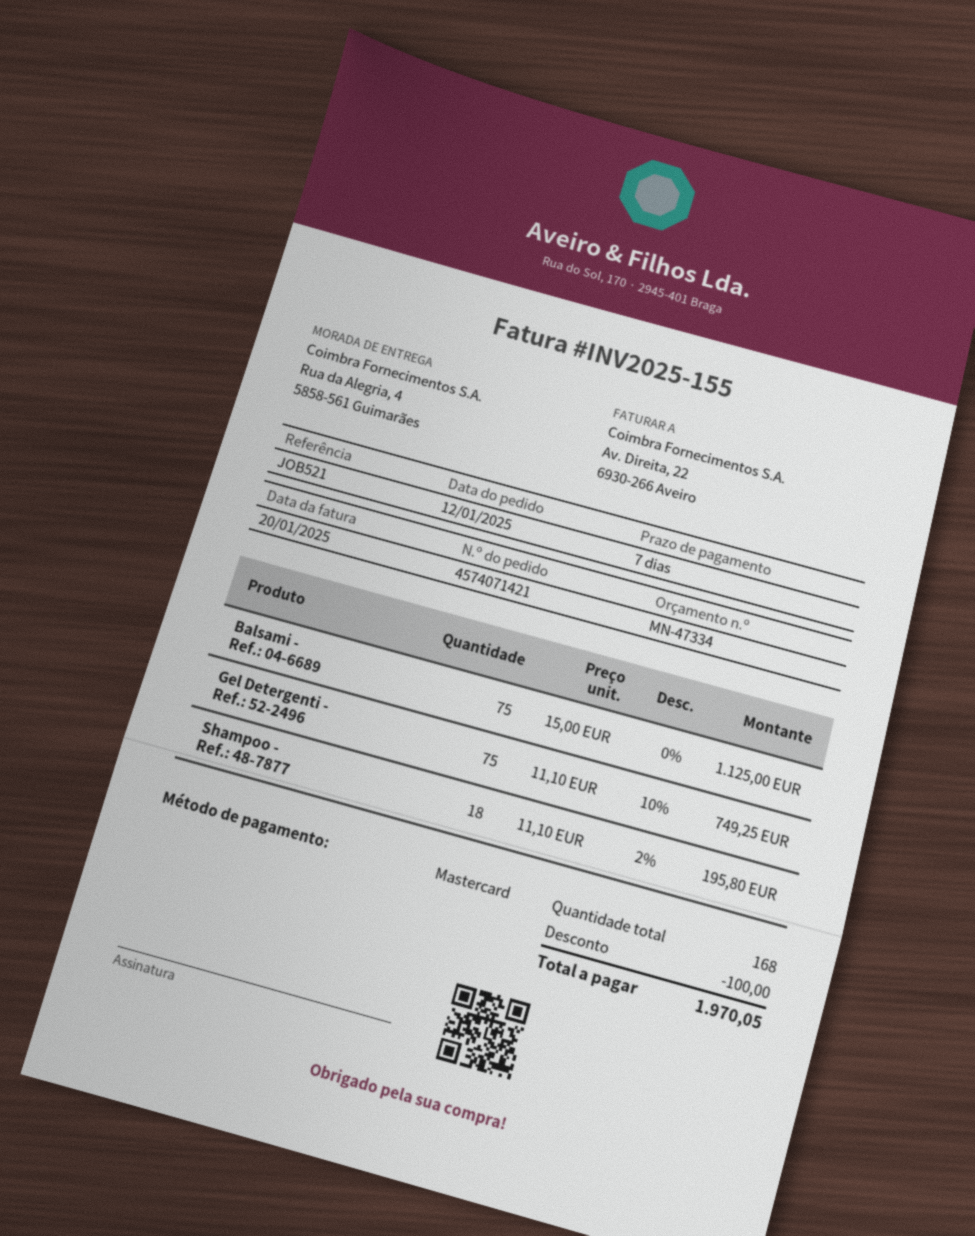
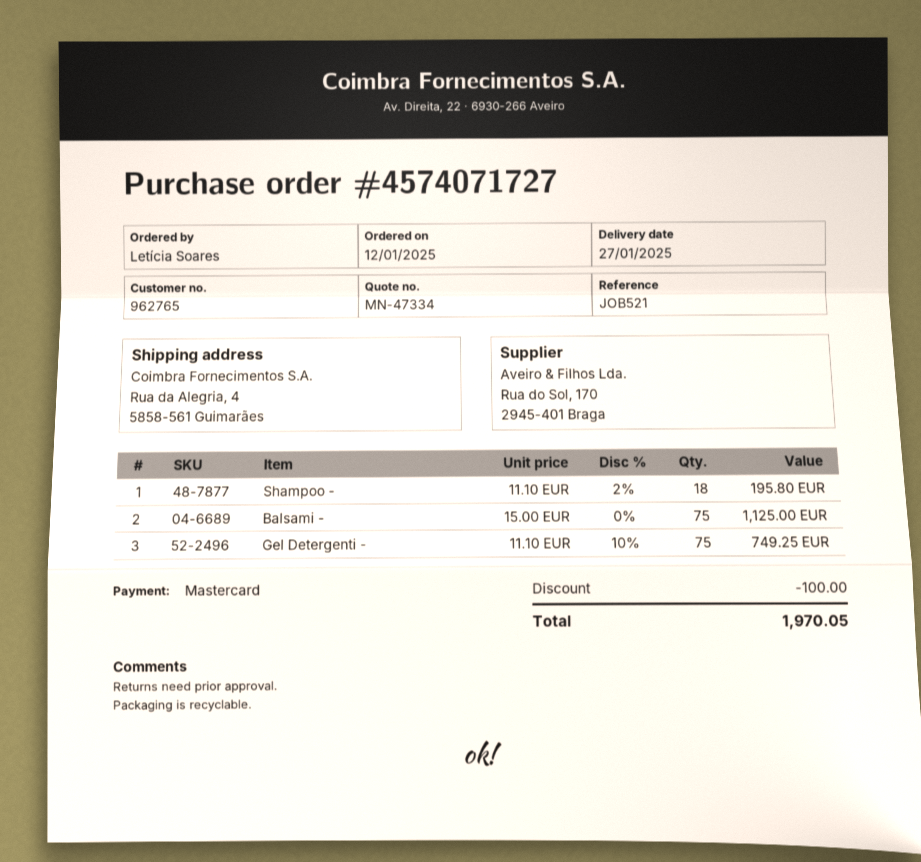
order number: 4574071421 -> 4574071727

